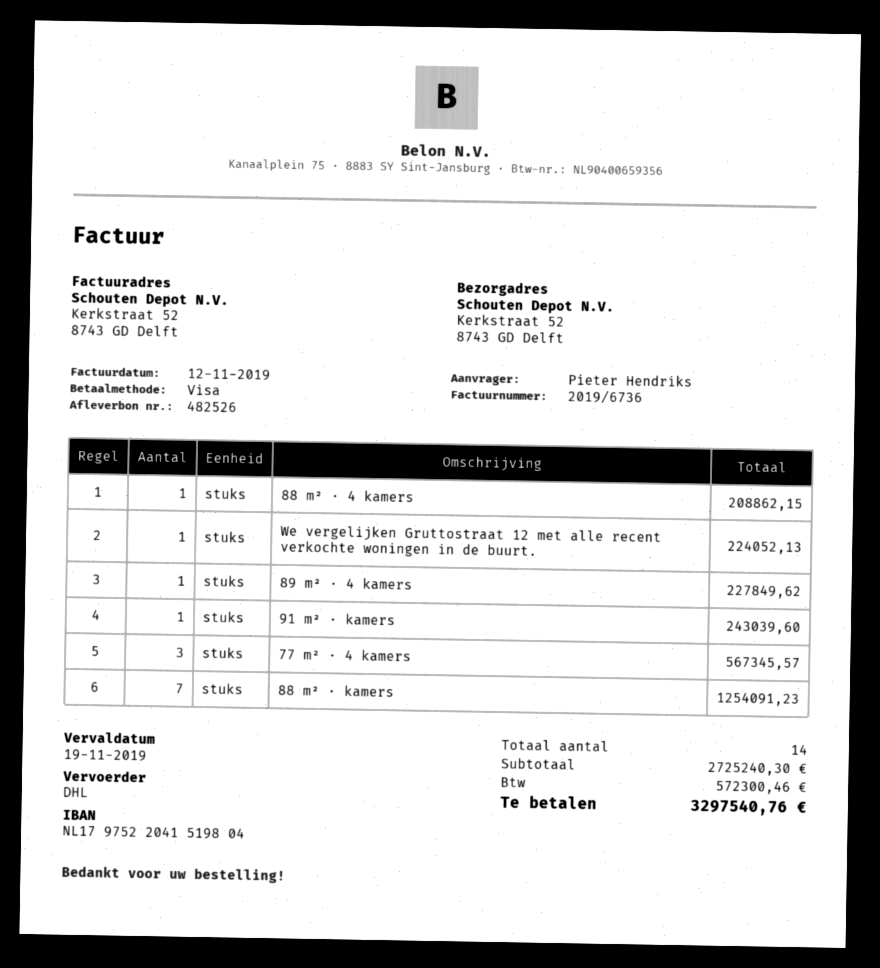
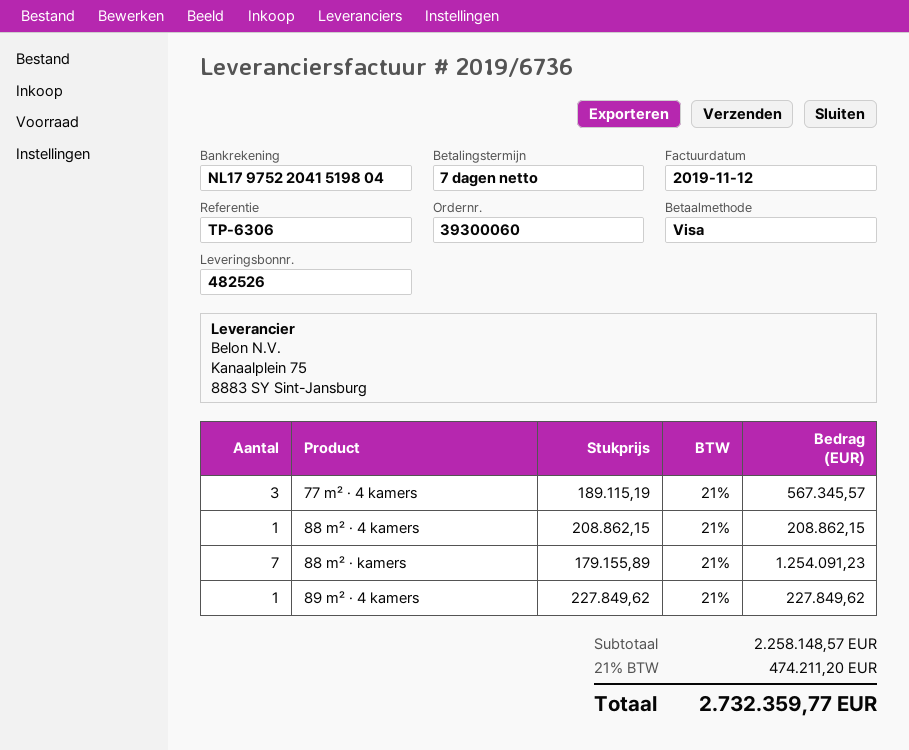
We vergelijken Gruttostraat 12 met alle recent verkochte woningen in de buurt.: 1 for 224052.13 -> none
91 m² · kamers: 1 for 243039.60 -> none
subtotal: 2725240.30 -> 2258148.57
tax: 572300.46 -> 474211.20
total: 3297540.76 -> 2732359.77

